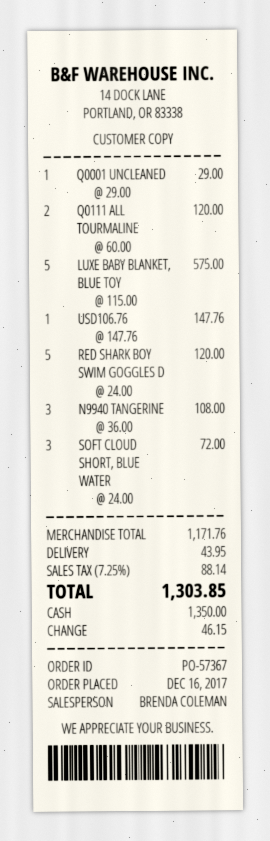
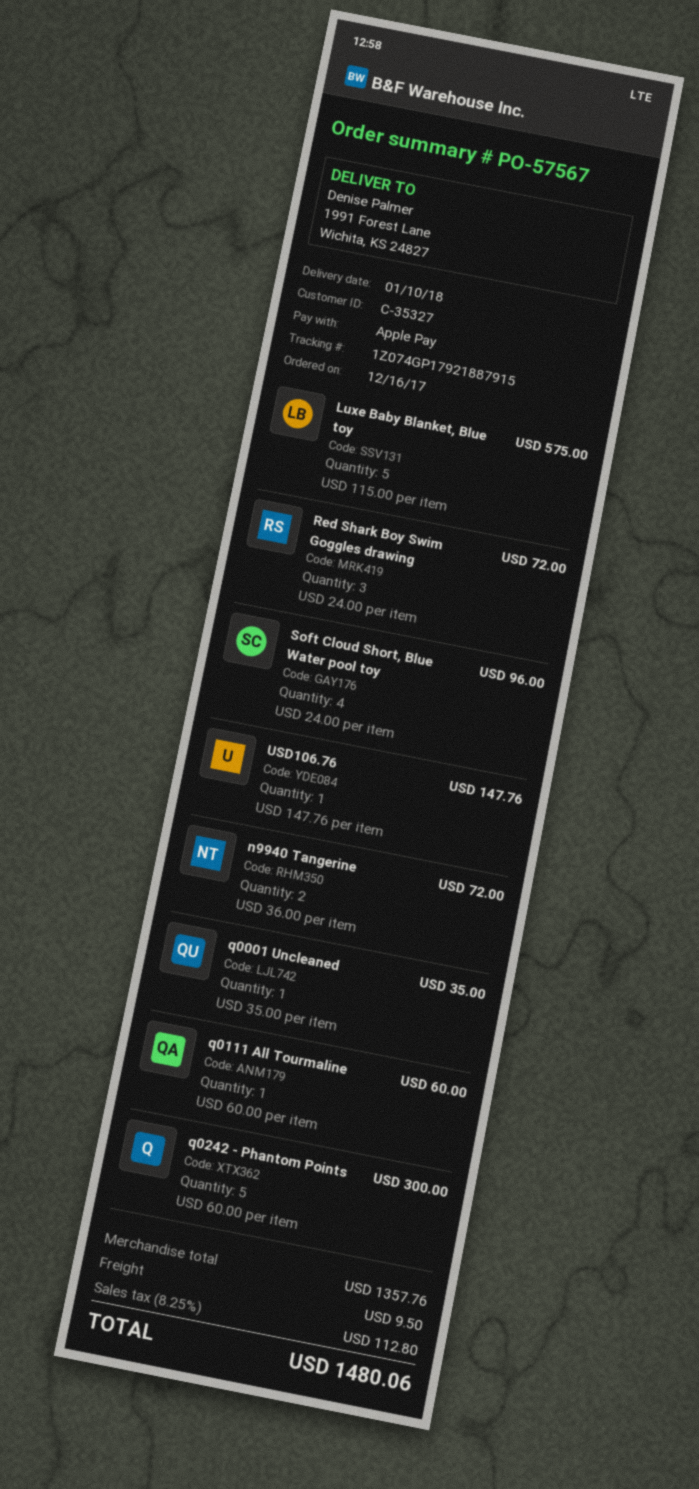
order number: PO-57367 -> PO-57567
payment method: cash -> Apple Pay
Q0001 UNCLEANED: 1 x 29.00 = 29.00 -> 1 x 35.00 = 35.00
Q0111 ALL TOURMALINE: 2 x 60.00 = 120.00 -> 1 x 60.00 = 60.00
RED SHARK BOY SWIM GOGGLES D: 5 x 24.00 = 120.00 -> 3 x 24.00 = 72.00
N9940 TANGERINE: 3 x 36.00 = 108.00 -> 2 x 36.00 = 72.00
SOFT CLOUD SHORT, BLUE WATER: 3 x 24.00 = 72.00 -> 4 x 24.00 = 96.00
q0242 - Phantom Points: none -> 5 x 60.00 = 300.00
subtotal: 1171.76 -> 1357.76
shipping: 43.95 -> 9.50
tax: 7.25% = 88.14 -> 8.25% = 112.80
total: 1303.85 -> 1480.06

